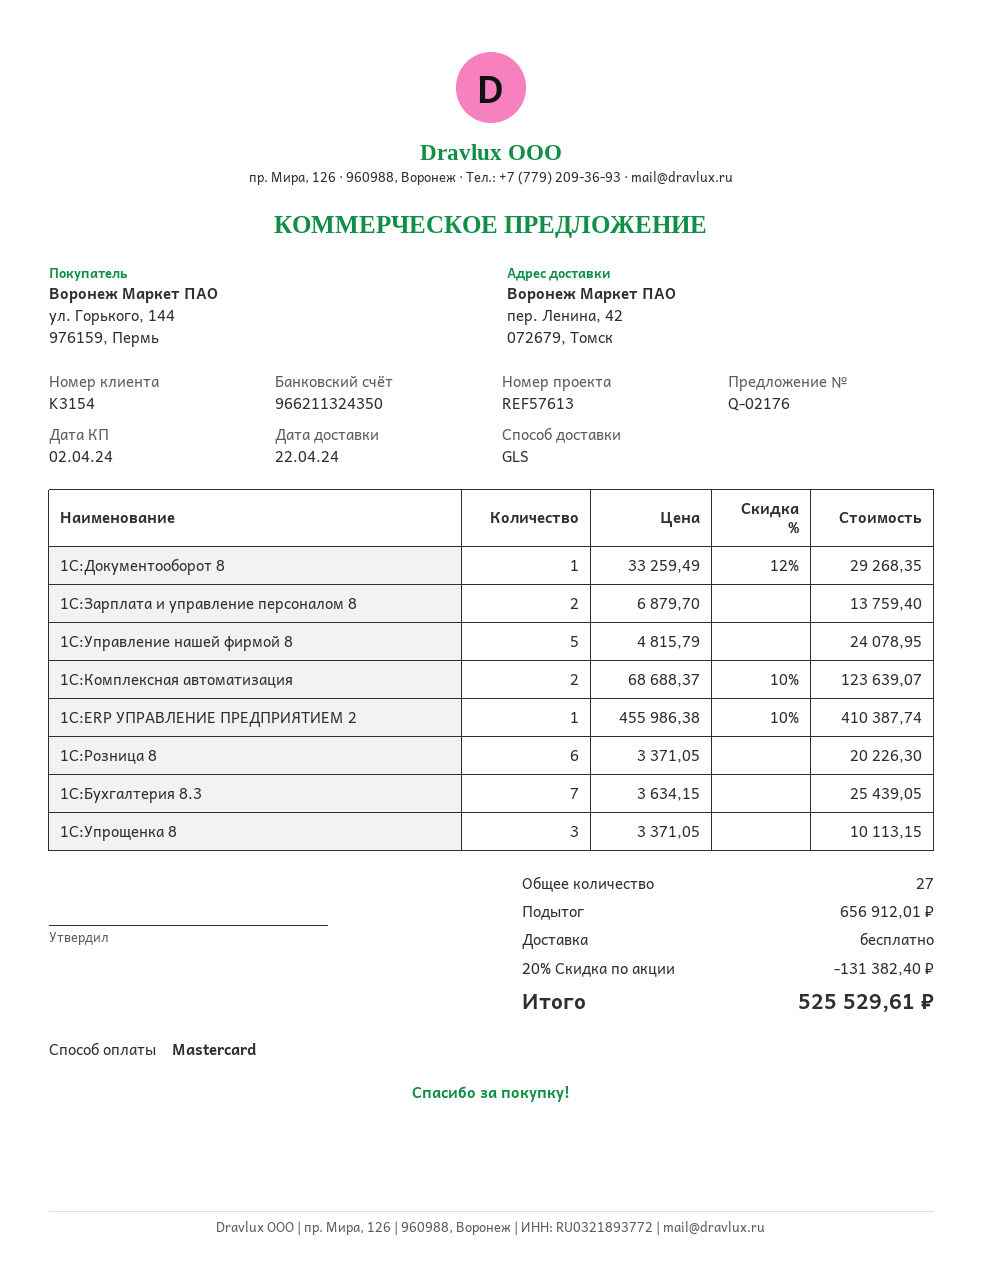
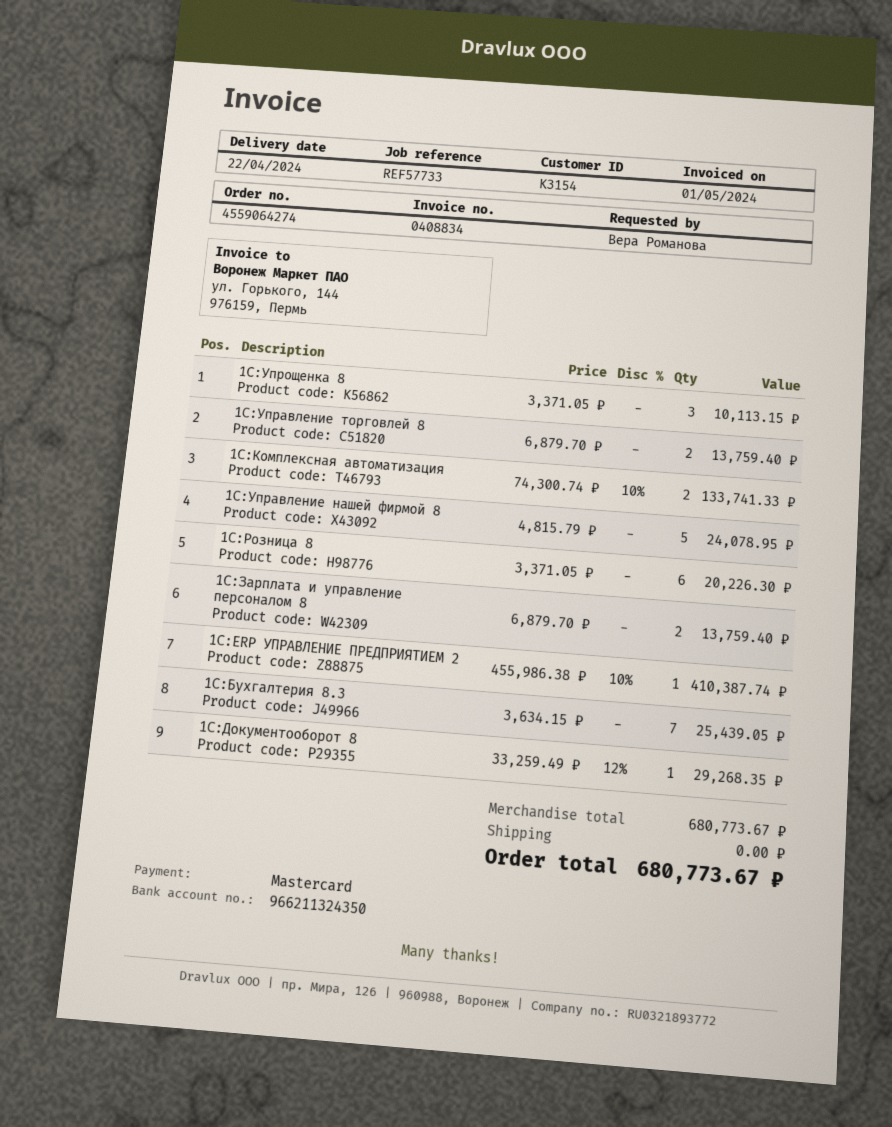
reference: REF57613 -> REF57733
1С:Комплексная автоматизация: 2 x 68688.37 - 10% = 123639.07 -> 2 x 74300.74 - 10% = 133741.33
1С:Управление торговлей 8: none -> 2 x 6879.70 = 13759.40
subtotal: 656912.01 -> 680773.67
discount: 20% = 131382.40 -> none
total: 525529.61 -> 680773.67

